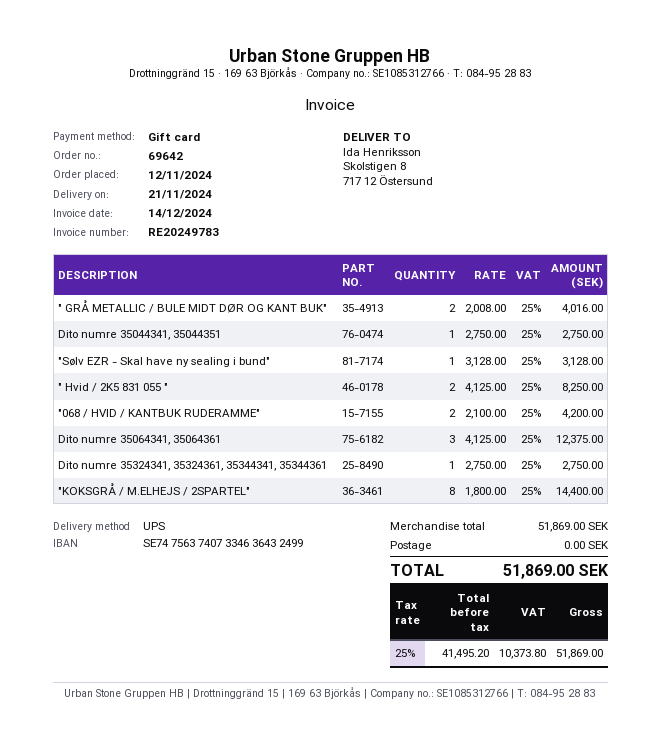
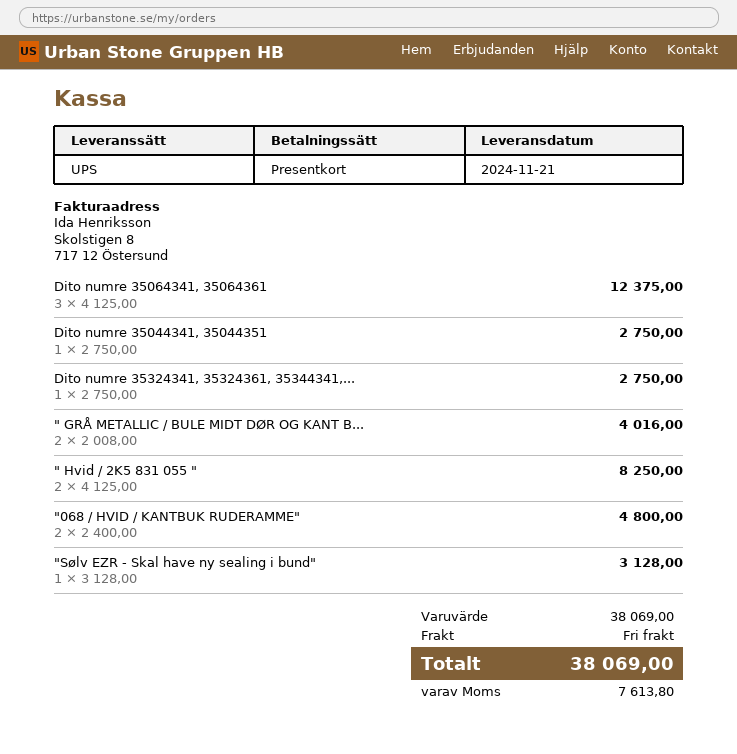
"068 / HVID / KANTBUK RUDERAMME": 2 x 2100.00 = 4200.00 -> 2 x 2400.00 = 4800.00
"KOKSGRÅ / M.ELHEJS / 2SPARTEL": 8 x 1800.00 = 14400.00 -> none
subtotal: 51869.00 -> 38069.00
tax: 10373.80 -> 7613.80
total: 51869.00 -> 38069.00

